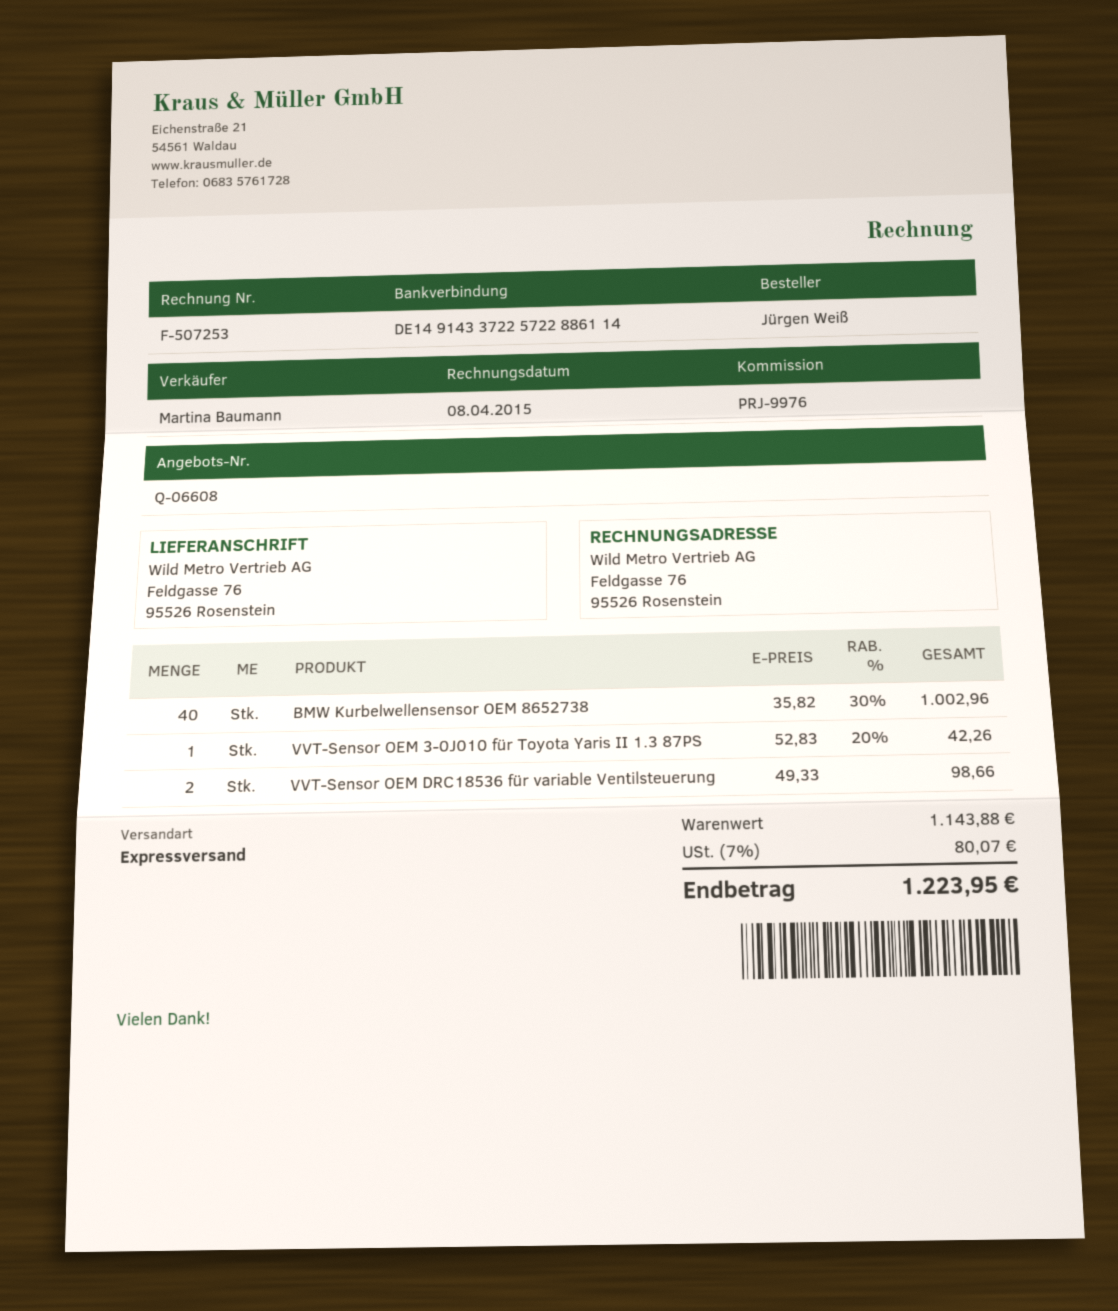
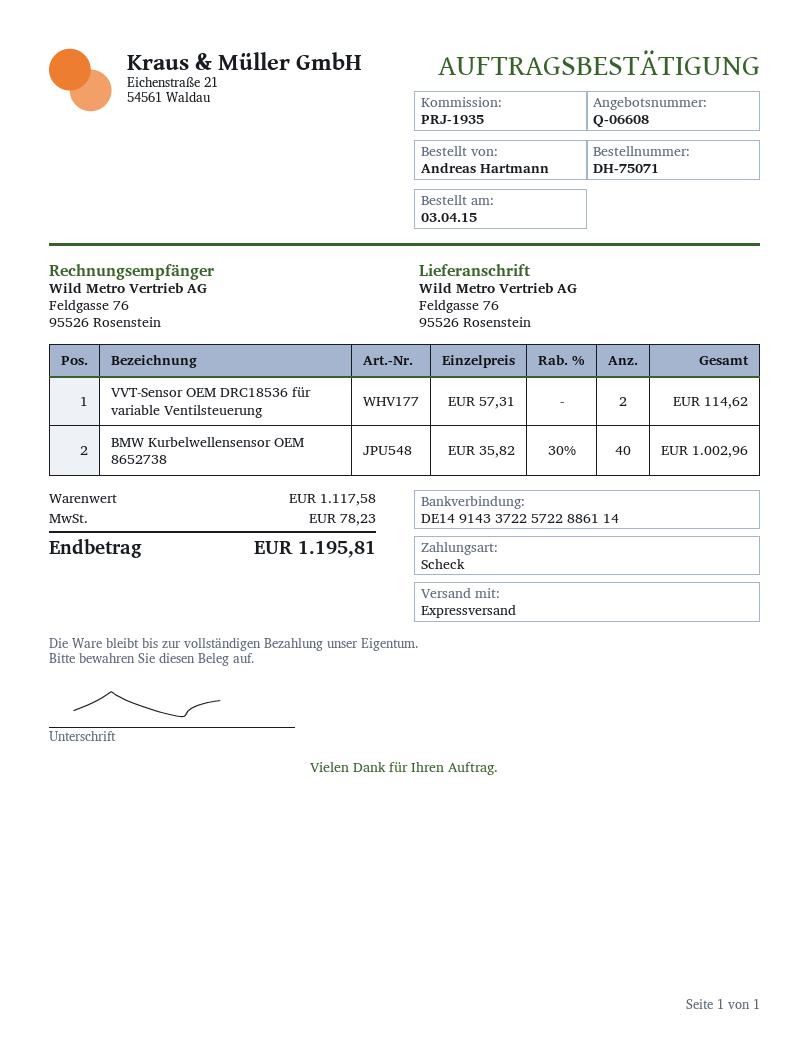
reference: PRJ-9976 -> PRJ-1935
ordered by: Jürgen Weiß -> Andreas Hartmann
VVT-Sensor OEM 3-0J010 für Toyota Yaris II 1.3 87PS: 1 x 52.83 - 20% = 42.26 -> none
VVT-Sensor OEM DRC18536 für variable Ventilsteuerung: 2 x 49.33 = 98.66 -> 2 x 57.31 = 114.62
subtotal: 1143.88 -> 1117.58
tax: 80.07 -> 78.23
total: 1223.95 -> 1195.81

